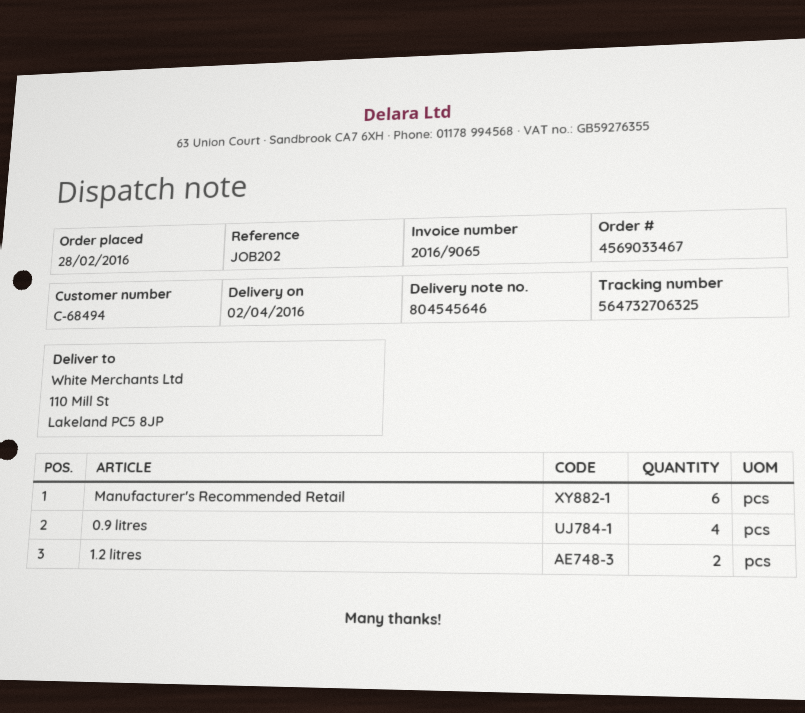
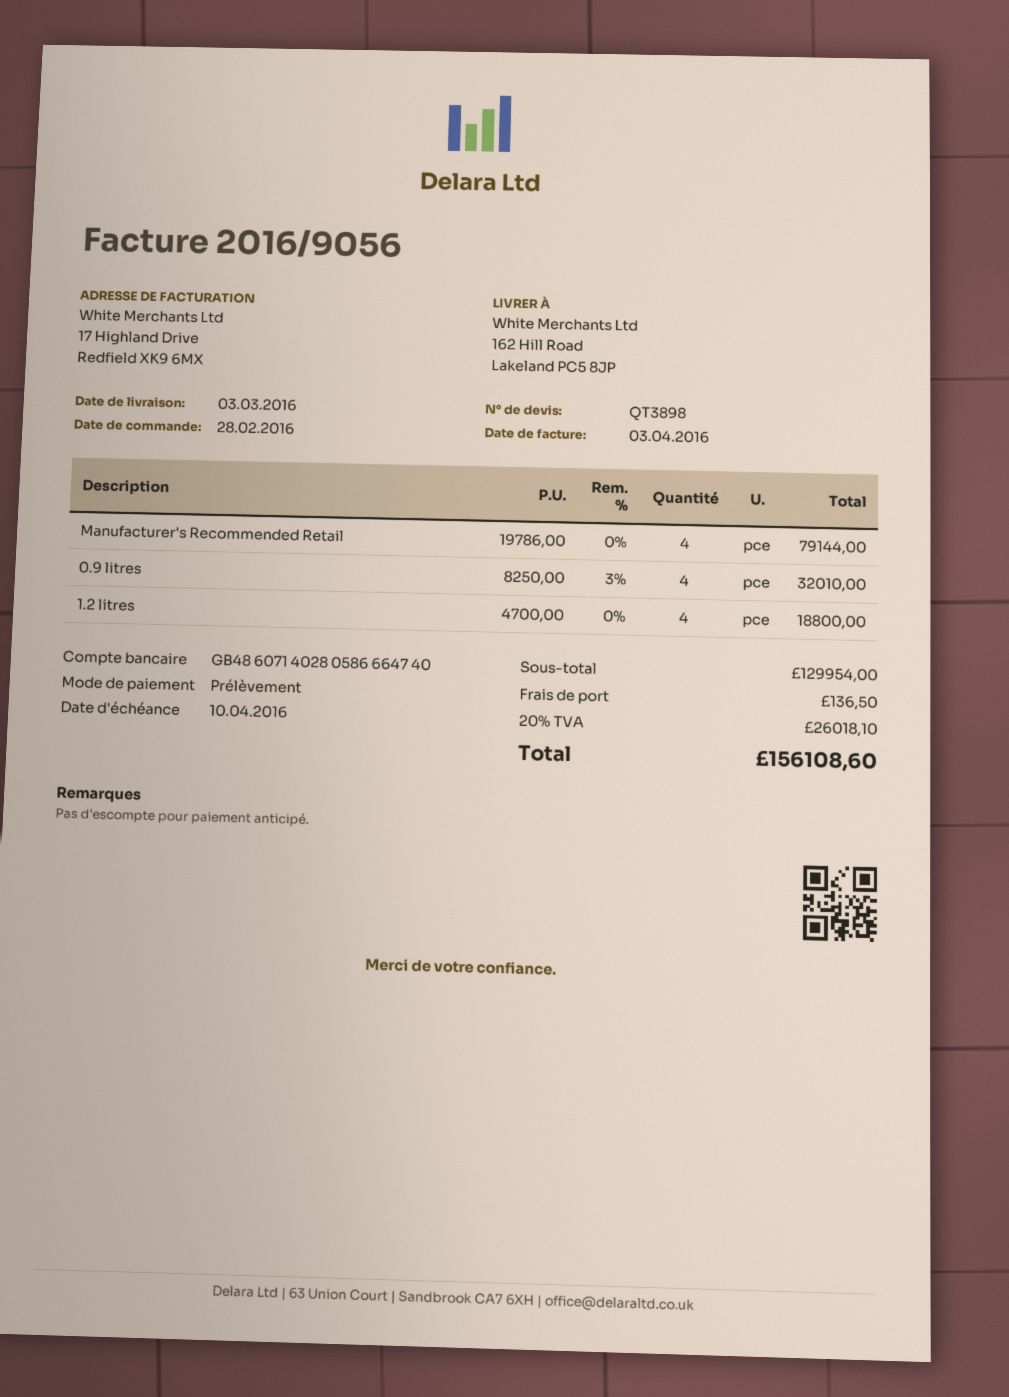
delivery date: 2016-04-02 -> 2016-03-03
invoice number: 2016/9065 -> 2016/9056
ship to: 110 Mill St, Lakeland PC5 8JP -> 162 Hill Road, Lakeland PC5 8JP
Manufacturer's Recommended Retail: 6 -> 4
1.2 litres: 2 -> 4

